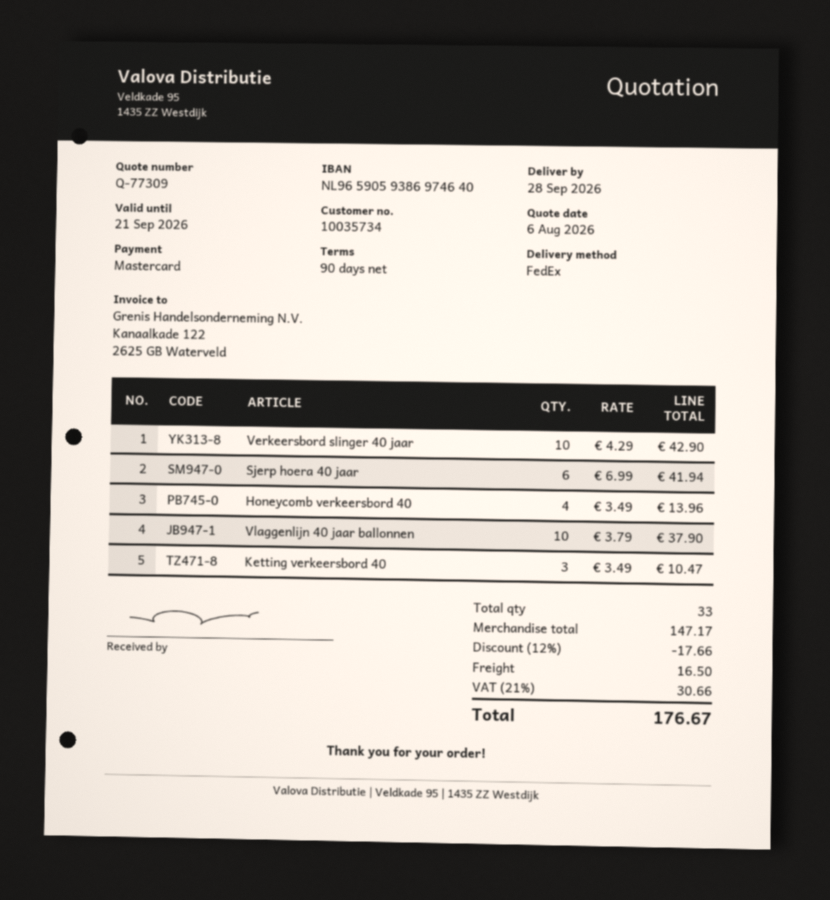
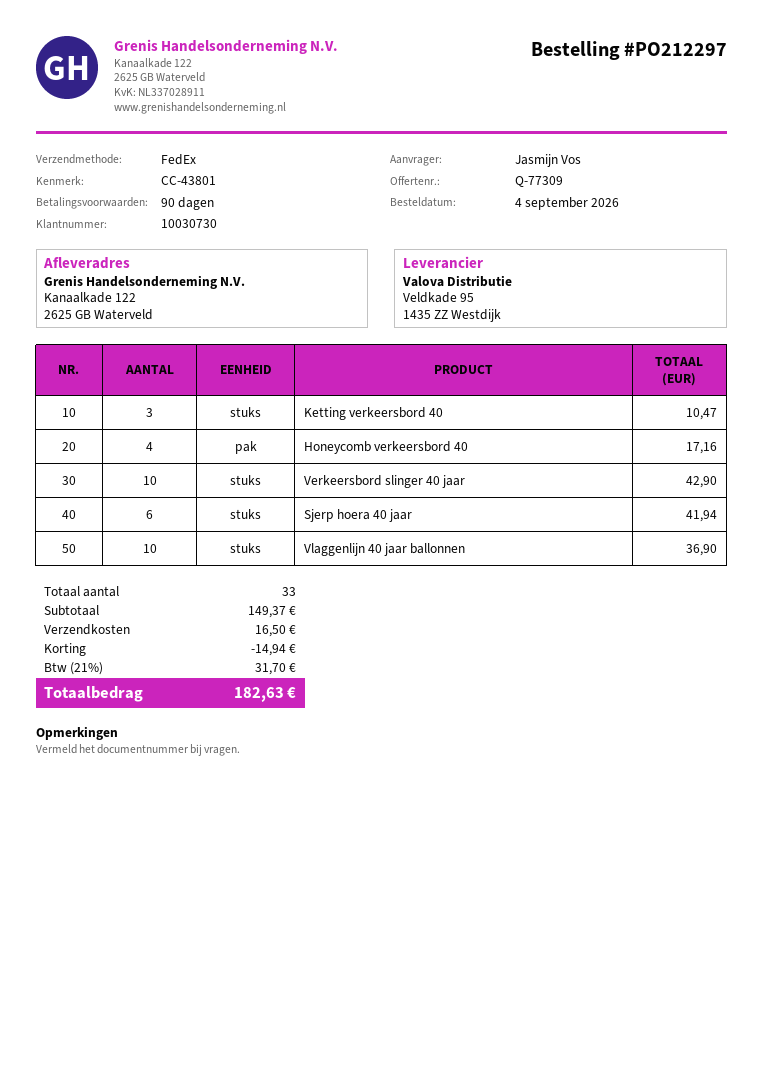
customer number: 10035734 -> 10030730
Honeycomb verkeersbord 40: 4 for 13.96 -> 4 for 17.16
Vlaggenlijn 40 jaar ballonnen: 10 for 37.90 -> 10 for 36.90
subtotal: 147.17 -> 149.37
discount: 17.66 -> 14.94
tax: 21% = 30.66 -> 21% = 31.70
total: 176.67 -> 182.63

